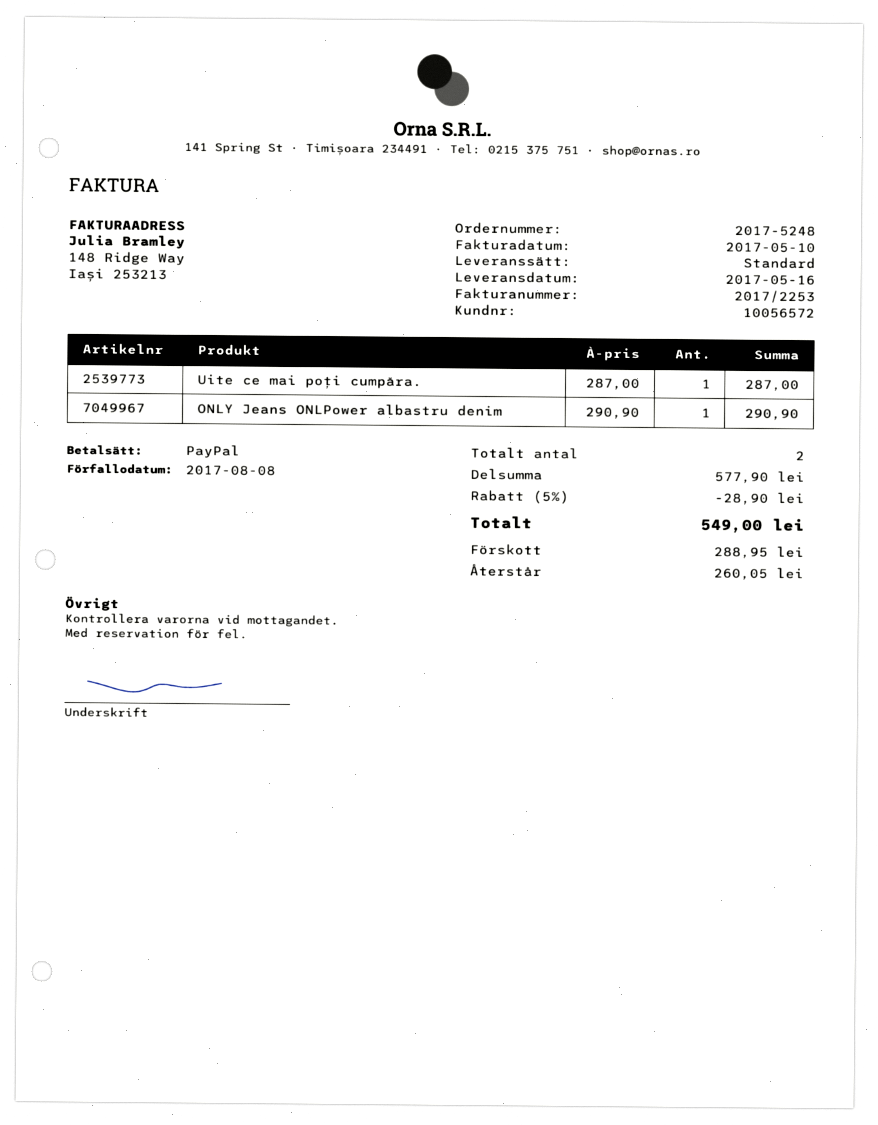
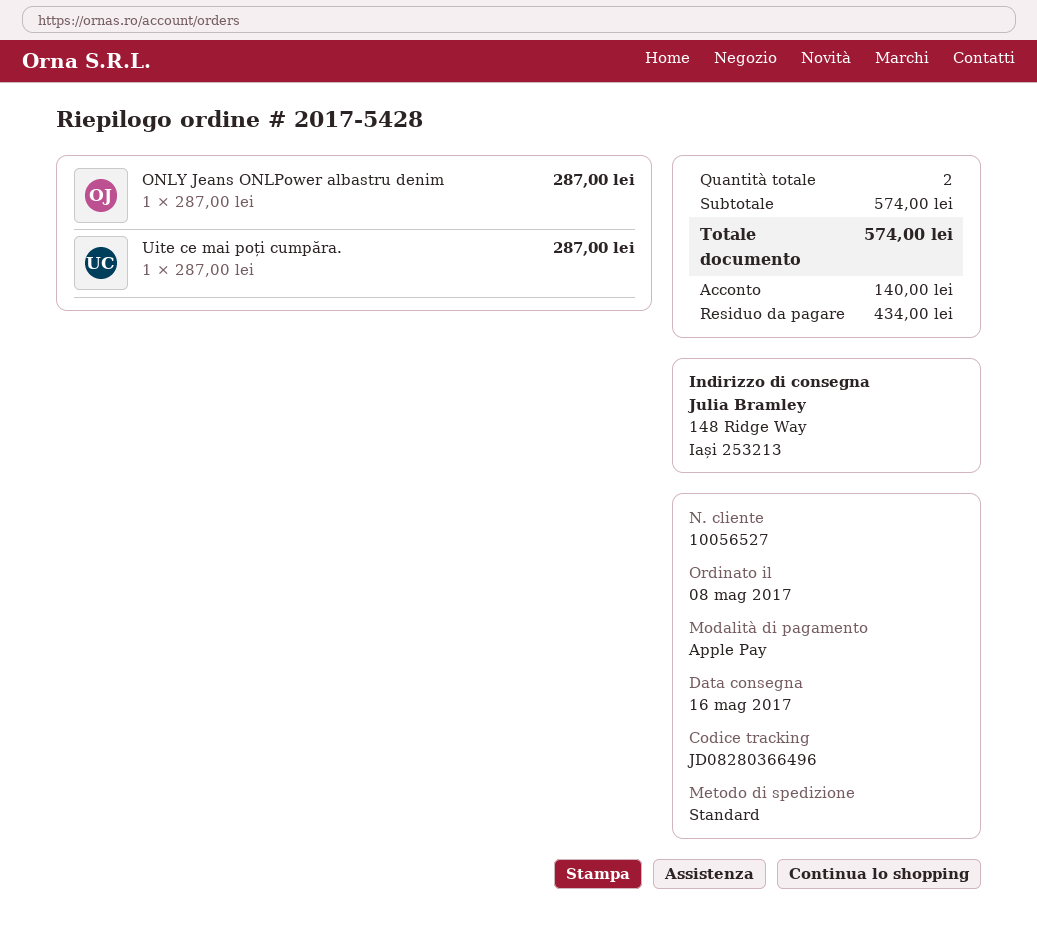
order number: 2017-5248 -> 2017-5428
customer number: 10056572 -> 10056527
payment method: PayPal -> Apple Pay
ONLY Jeans ONLPower albastru denim: 1 x 290.90 = 290.90 -> 1 x 287.00 = 287.00
subtotal: 577.90 -> 574.00
discount: 5% = 28.90 -> none
total: 549.00 -> 574.00
deposit: 288.95 -> 140.00
balance: 260.05 -> 434.00

